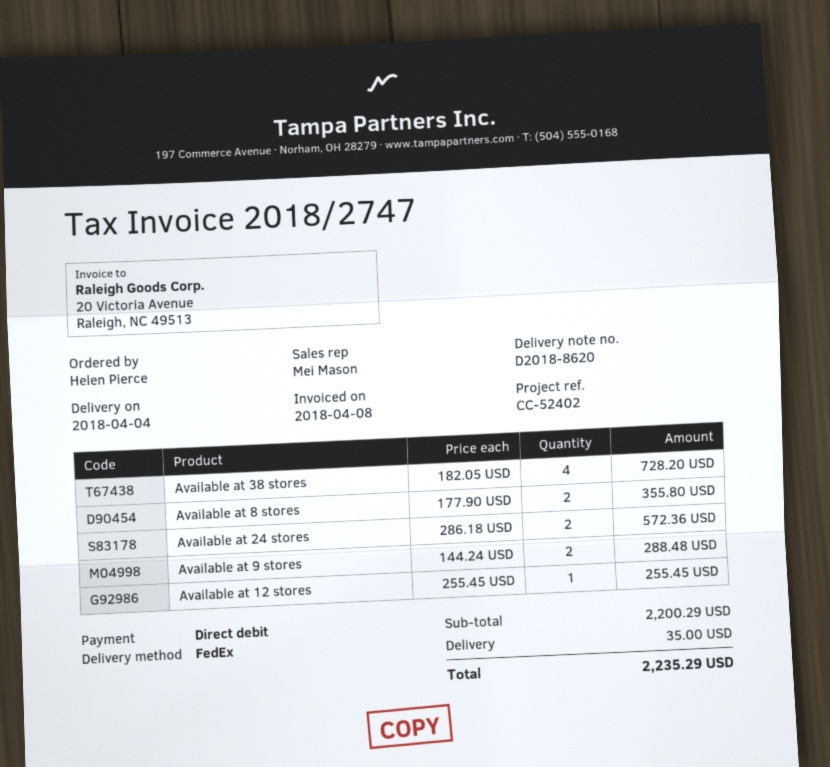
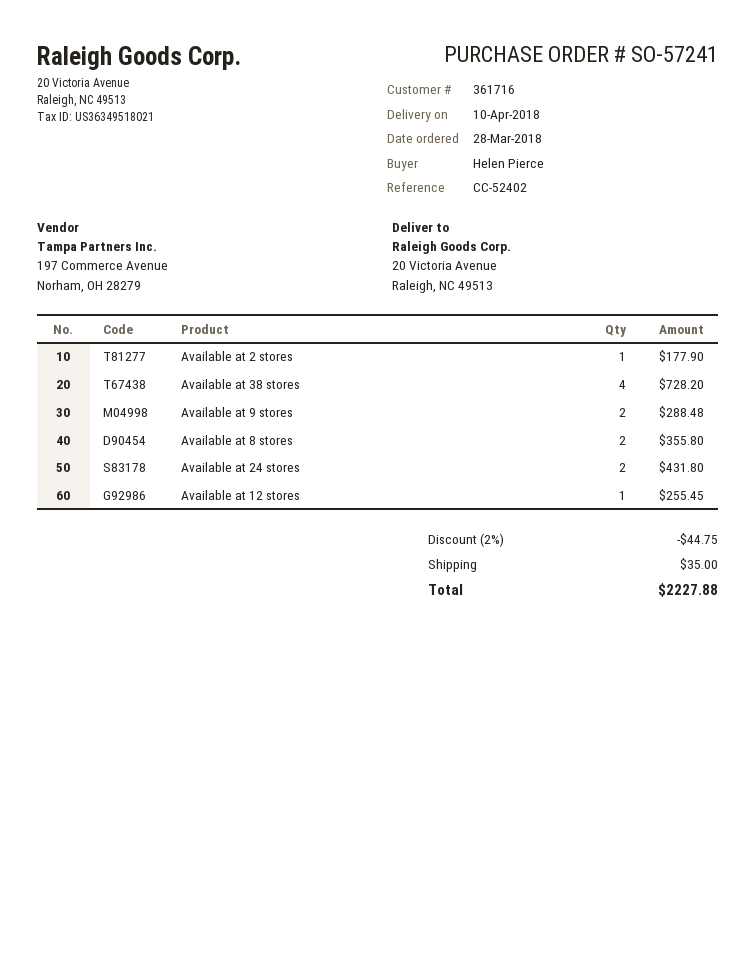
delivery date: 2018-04-04 -> 2018-04-10
Available at 24 stores: 2 for 572.36 -> 2 for 431.80
Available at 2 stores: none -> 1 for 177.90
discount: none -> 2% = 44.75
total: 2235.29 -> 2227.88

